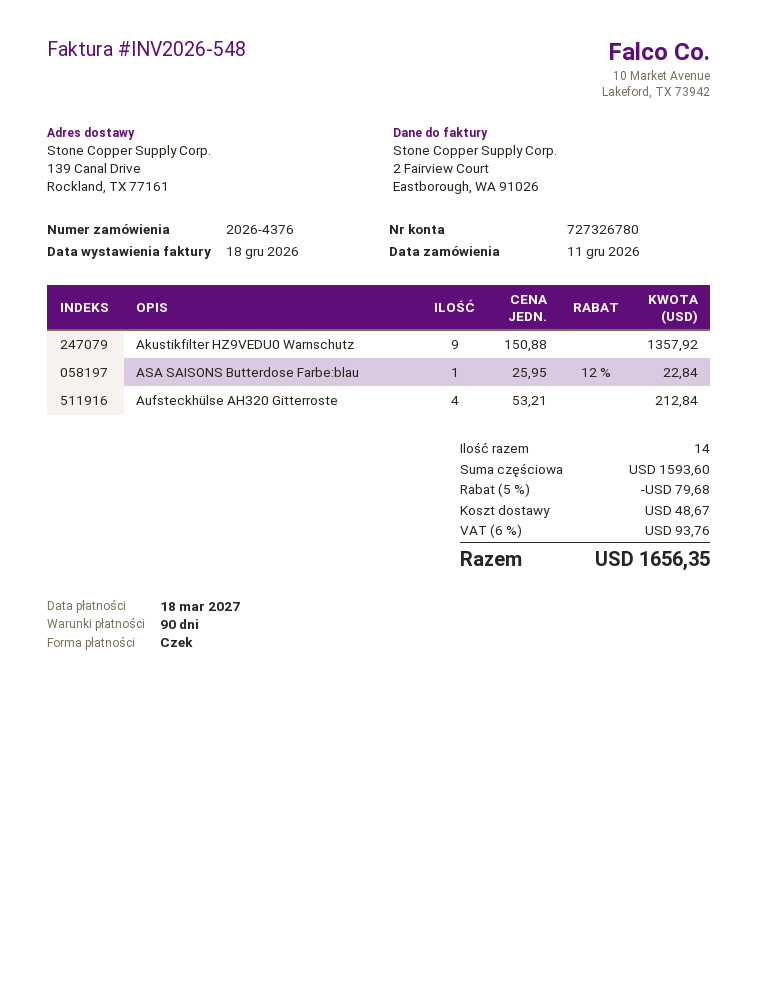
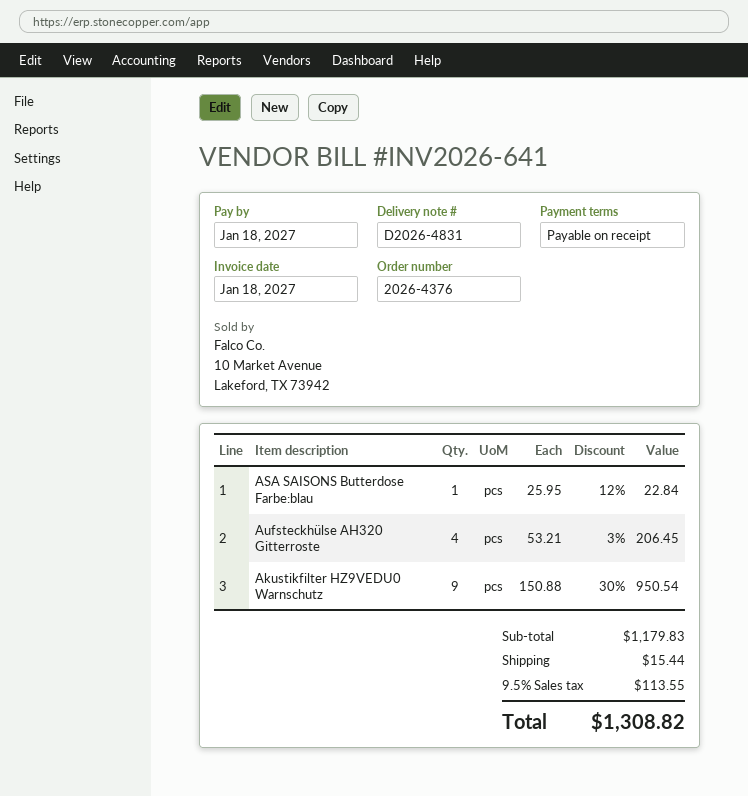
invoice number: INV2026-548 -> INV2026-641
invoice date: 2026-12-18 -> 2027-01-18
payment terms: 90 days -> on receipt
due date: 2027-03-18 -> 2027-01-18
Akustikfilter HZ9VEDU0 Warnschutz: 9 x 150.88 = 1357.92 -> 9 x 150.88 - 30% = 950.54
Aufsteckhülse AH320 Gitterroste: 4 x 53.21 = 212.84 -> 4 x 53.21 - 3% = 206.45
subtotal: 1593.60 -> 1179.83
discount: 5% = 79.68 -> none
shipping: 48.67 -> 15.44
tax: 6% = 93.76 -> 9.5% = 113.55
total: 1656.35 -> 1308.82

